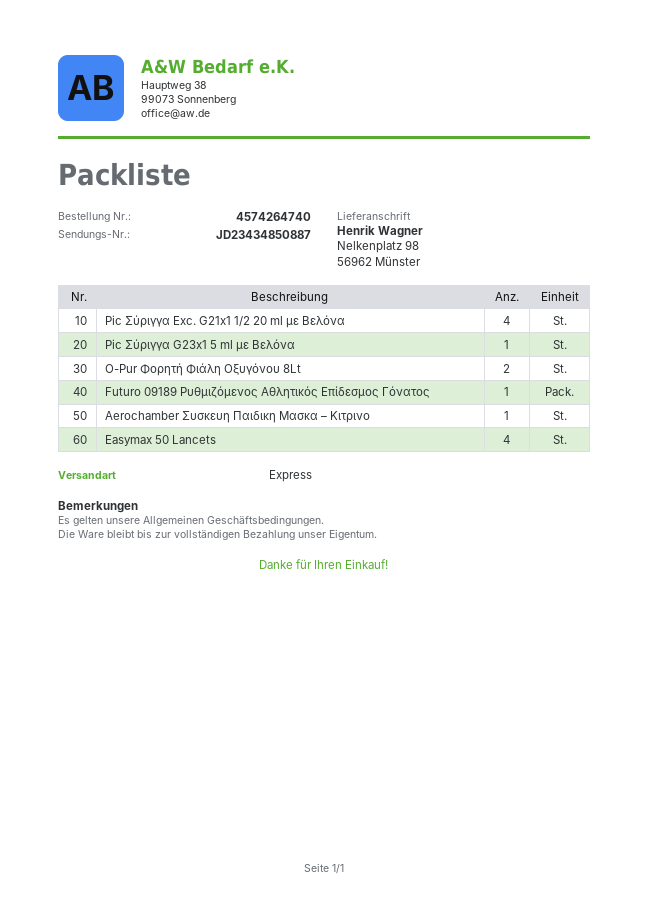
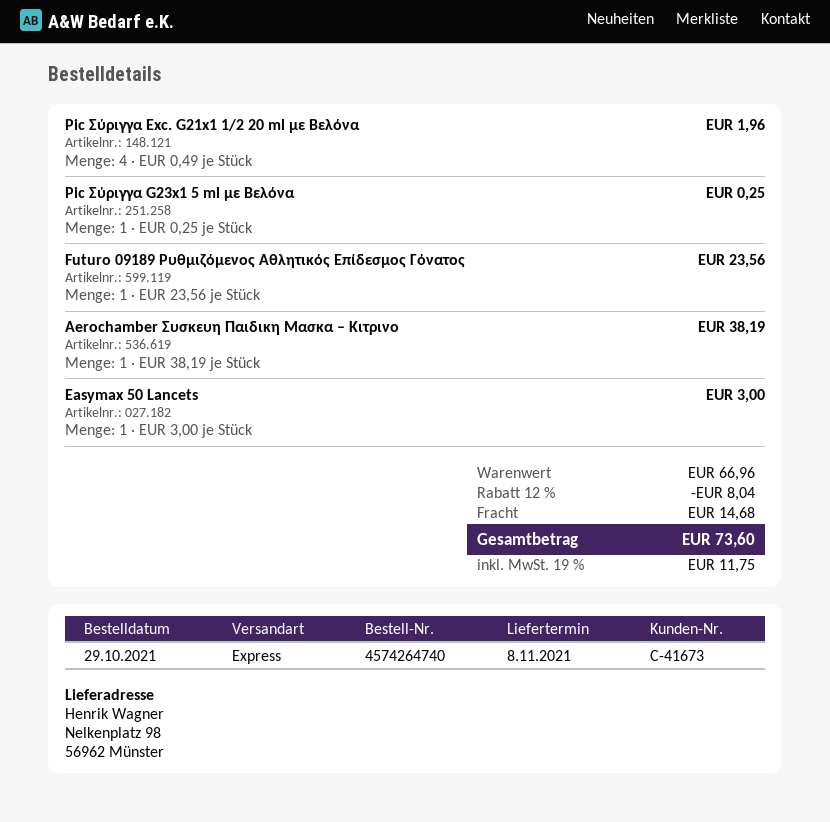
O-Pur Φορητή Φιάλη Οξυγόνου 8Lt: 2 -> none
Easymax 50 Lancets: 4 -> 1

